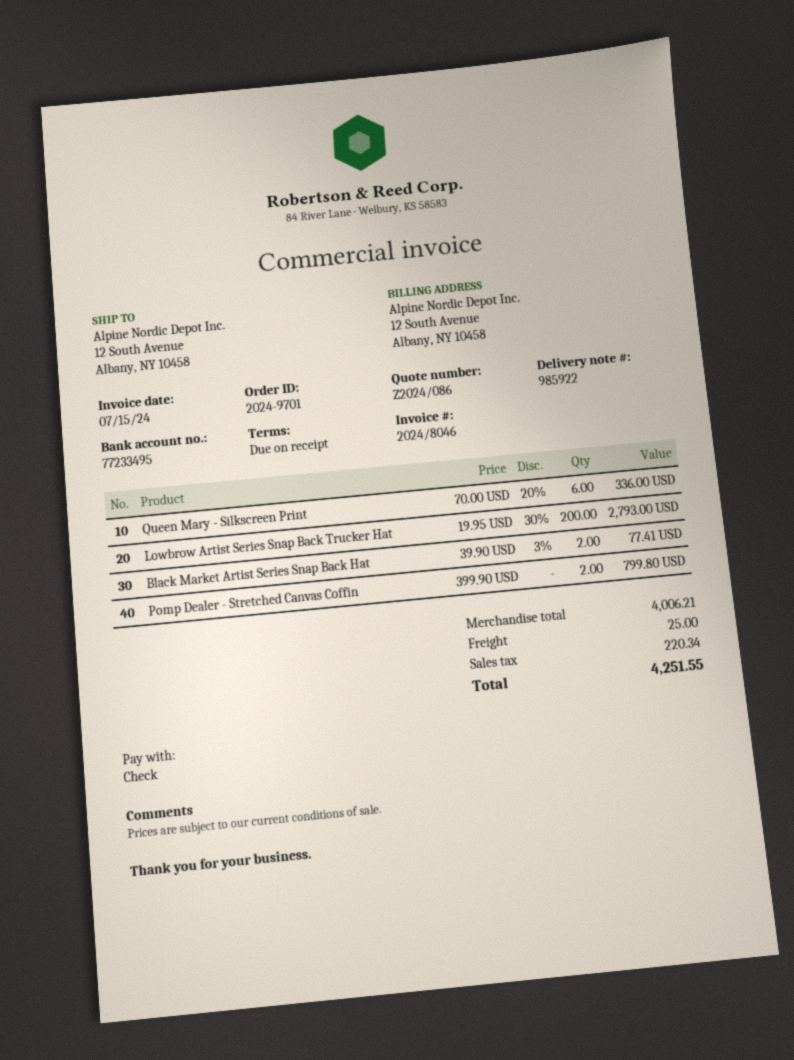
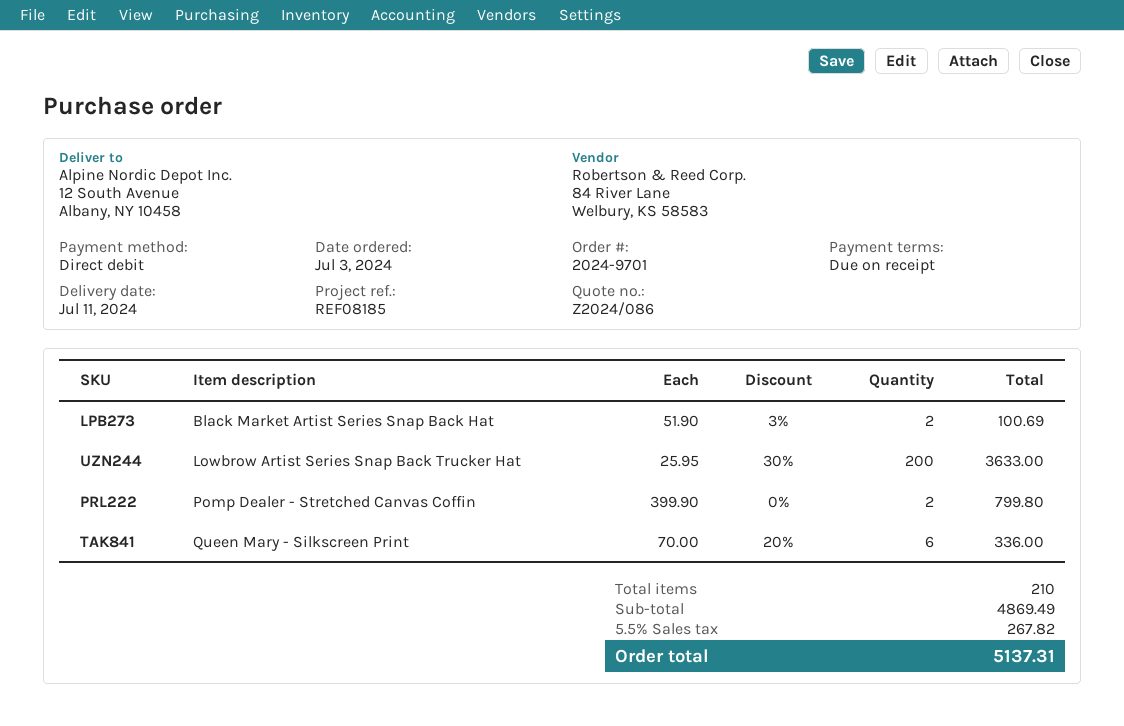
payment method: cheque -> direct debit
Lowbrow Artist Series Snap Back Trucker Hat: 200 x 19.95 - 30% = 2793.00 -> 200 x 25.95 - 30% = 3633.00
Black Market Artist Series Snap Back Hat: 2 x 39.90 - 3% = 77.41 -> 2 x 51.90 - 3% = 100.69
subtotal: 4006.21 -> 4869.49
shipping: 25.00 -> none
tax: 220.34 -> 267.82
total: 4251.55 -> 5137.31

